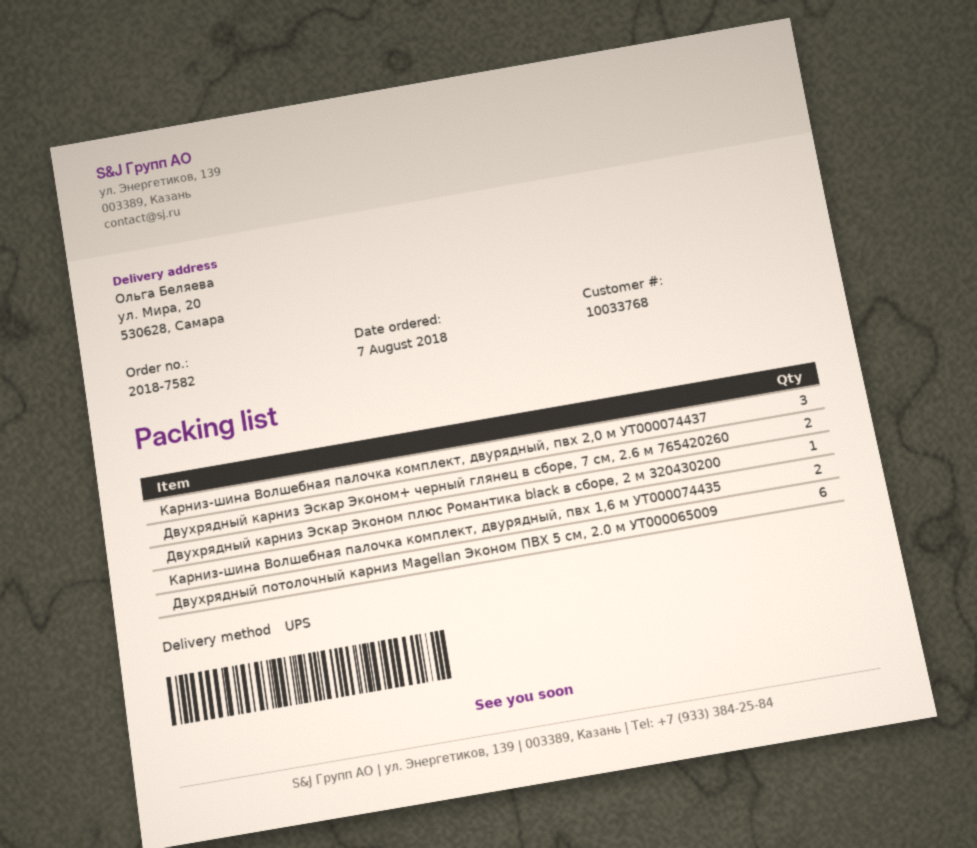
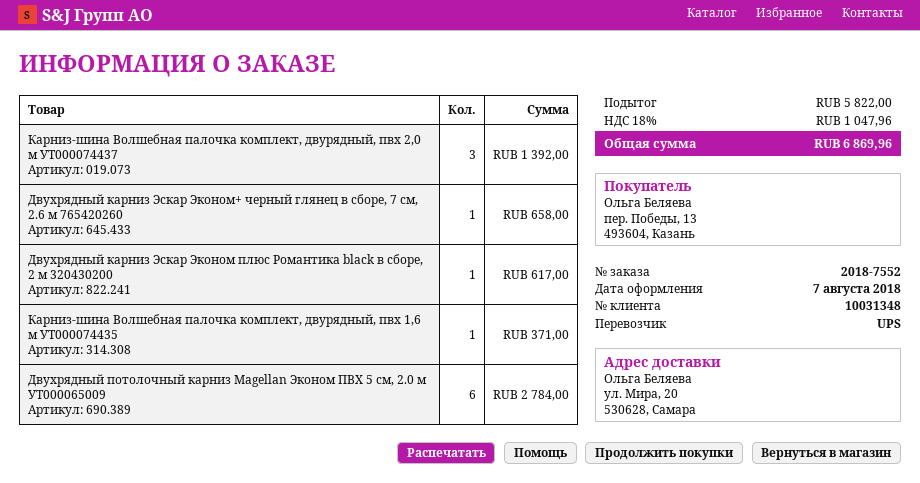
order number: 2018-7582 -> 2018-7552
customer number: 10033768 -> 10031348
Двухрядный карниз Эскар Эконом+ черный глянец в сборе, 7 см, 2.6 м 765420260: 2 -> 1
Карниз-шина Волшебная палочка комплект, двурядный, пвх 1,6 м УТ000074435: 2 -> 1

